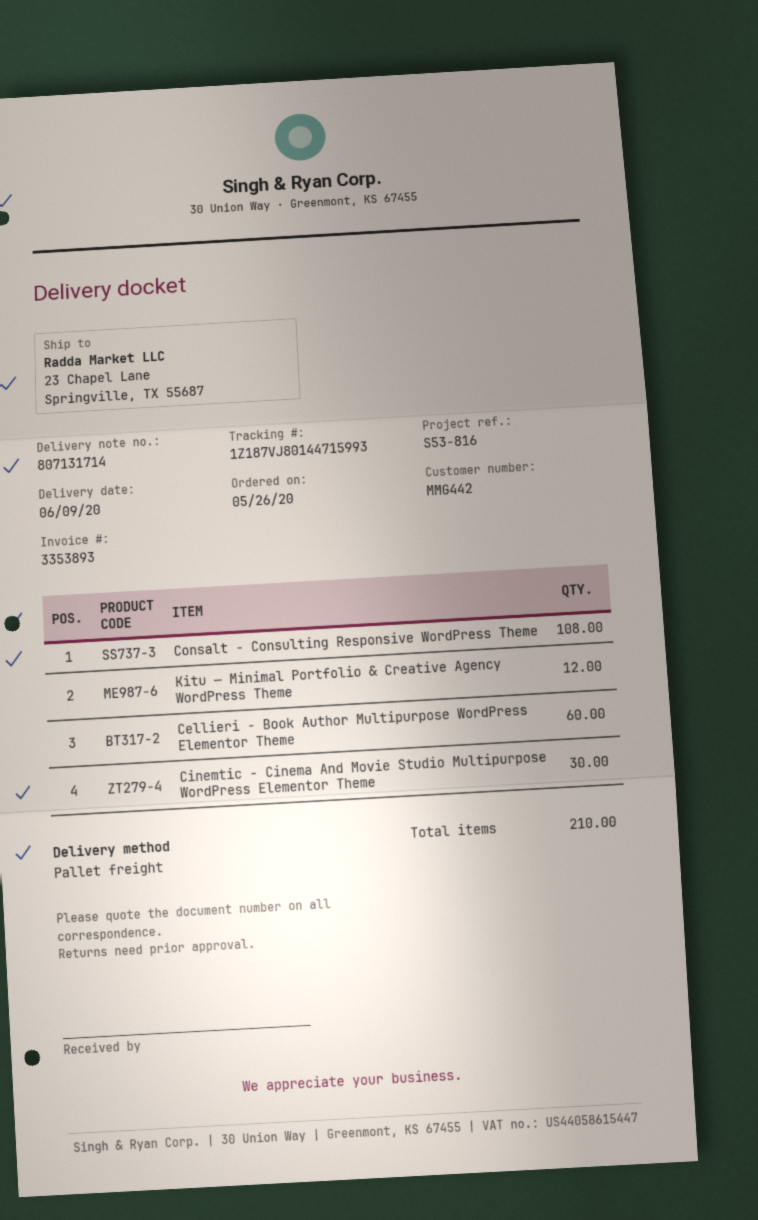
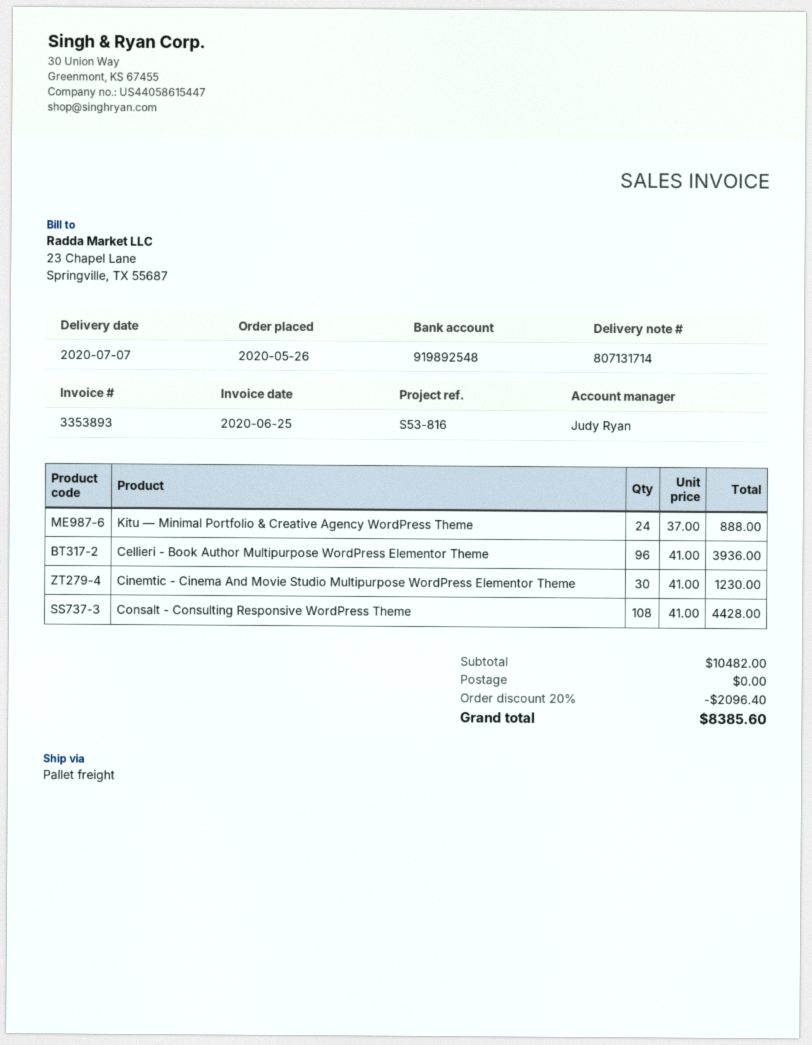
delivery date: 2020-06-09 -> 2020-07-07
Kitu — Minimal Portfolio & Creative Agency WordPress Theme: 12 -> 24
Cellieri - Book Author Multipurpose WordPress Elementor Theme: 60 -> 96

